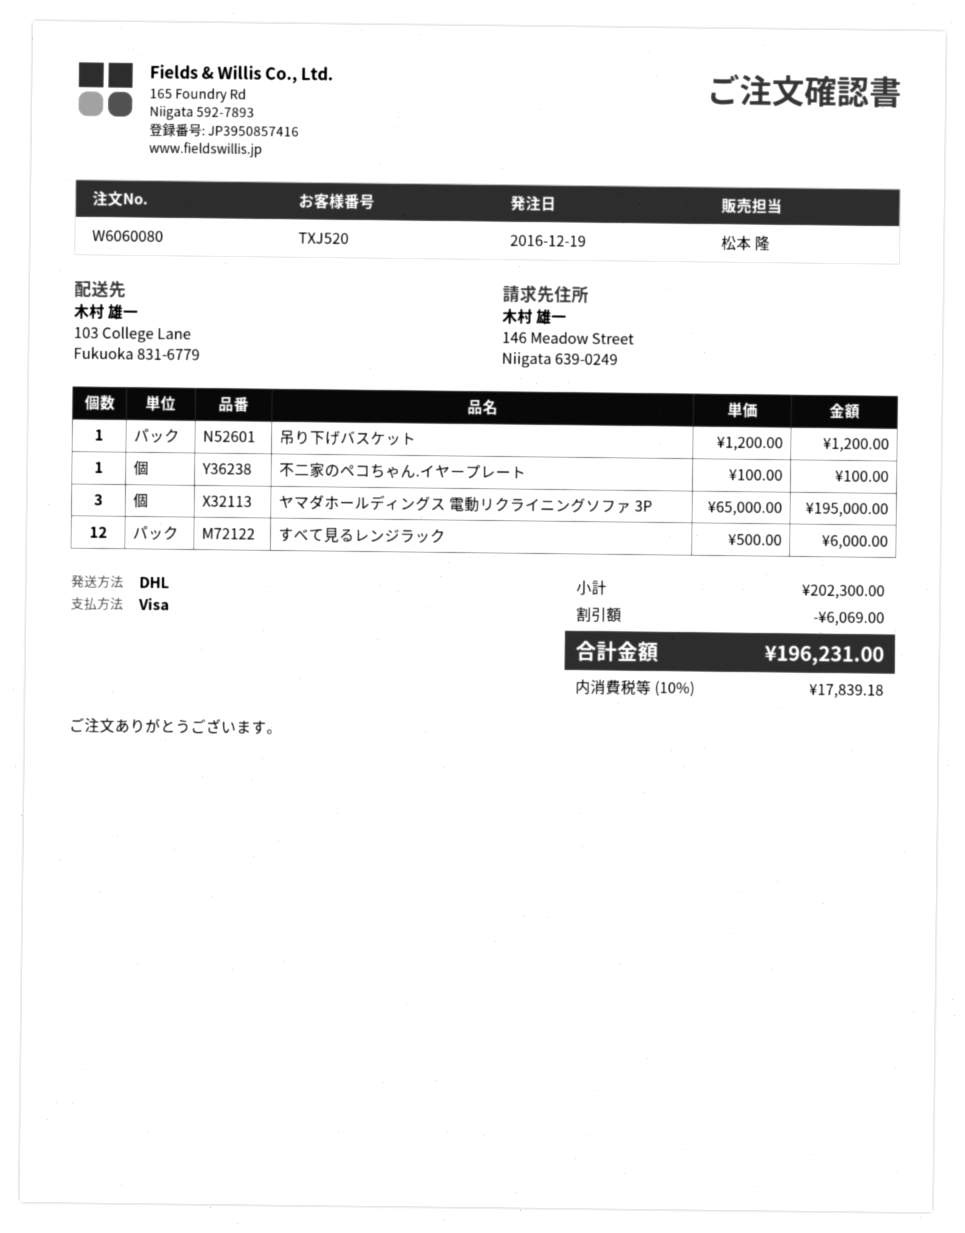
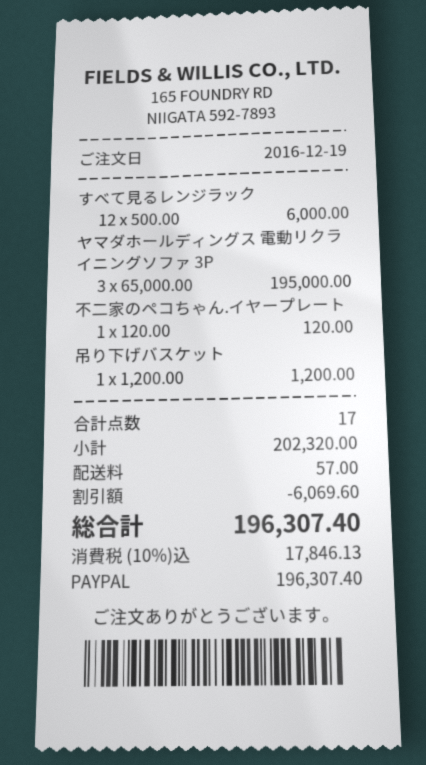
payment method: Visa -> PayPal
不二家のペコちゃん.イヤープレート: 1 x 100.00 = 100.00 -> 1 x 120.00 = 120.00
subtotal: 202300.00 -> 202320.00
discount: 6069.00 -> 6069.60
shipping: none -> 57.00
tax: 10% = 17839.18 -> 10% = 17846.13
total: 196231.00 -> 196307.40

